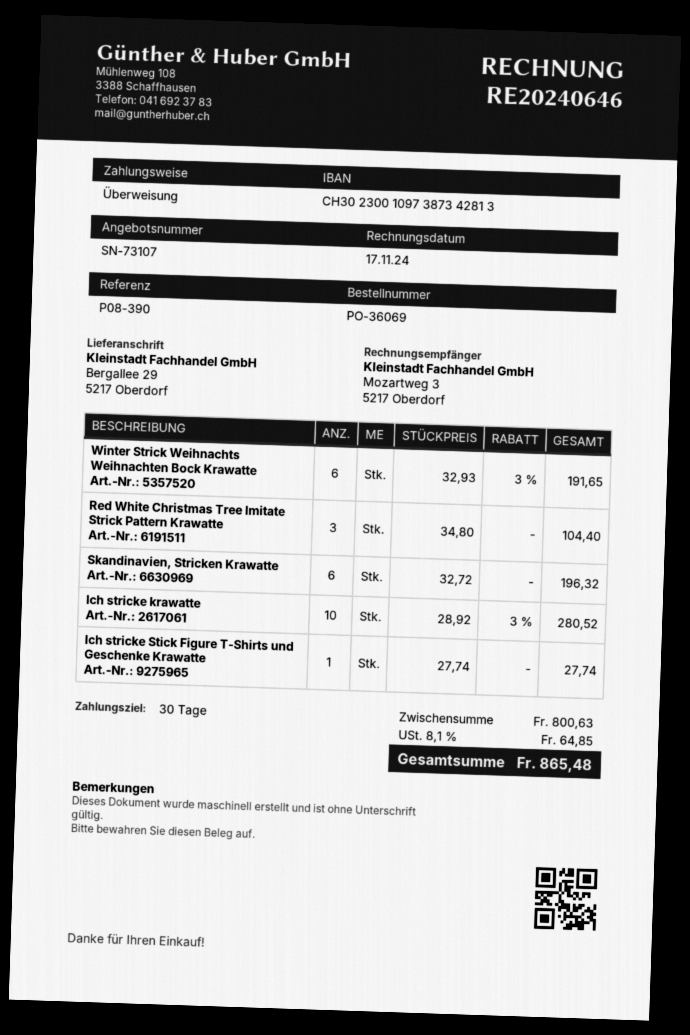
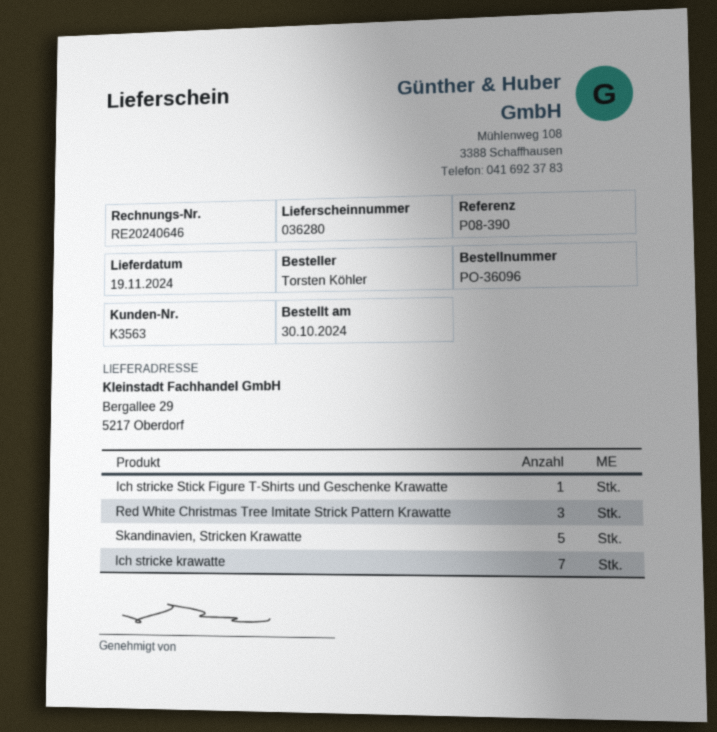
order number: PO-36069 -> PO-36096
Winter Strick Weihnachts Weihnachten Bock Krawatte: 6 -> none
Skandinavien, Stricken Krawatte: 6 -> 5
Ich stricke krawatte: 10 -> 7

